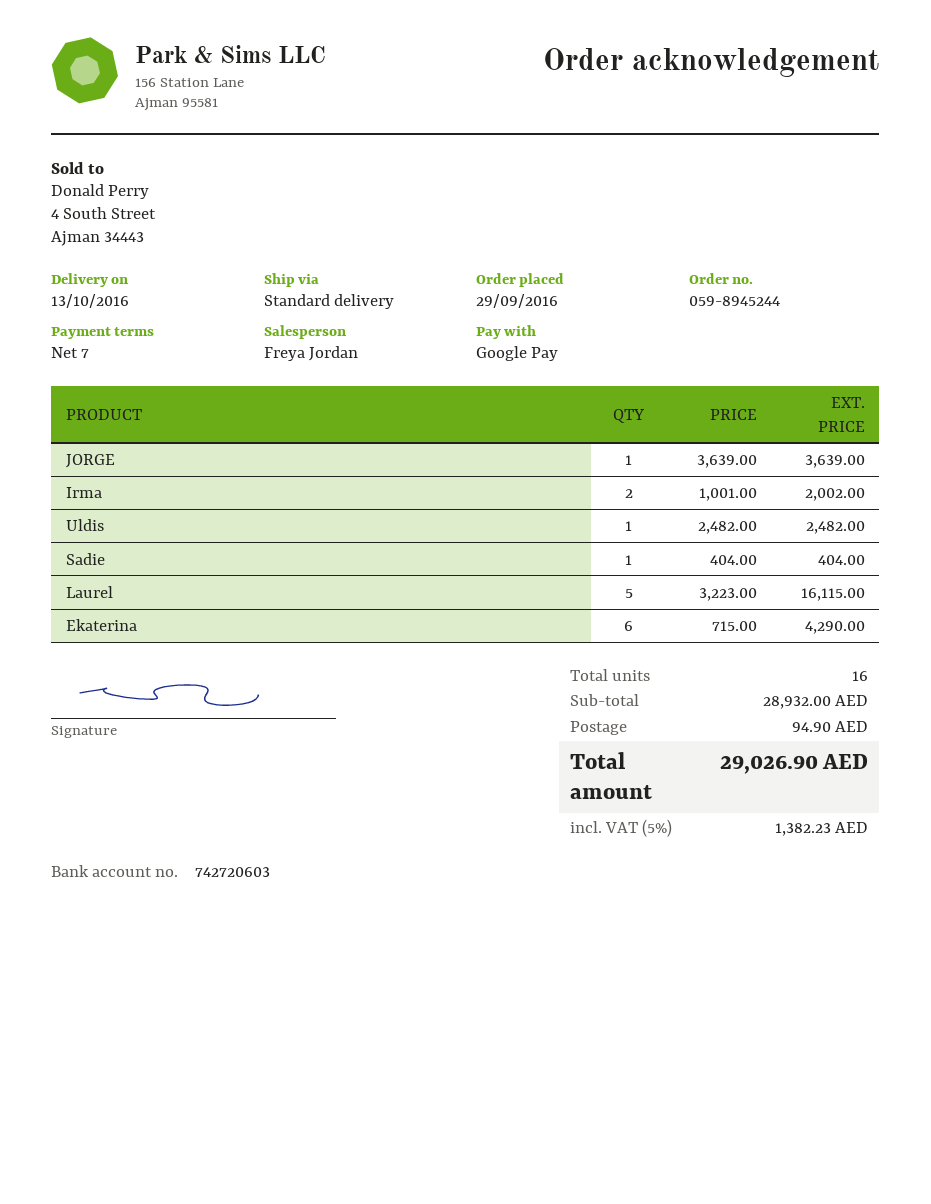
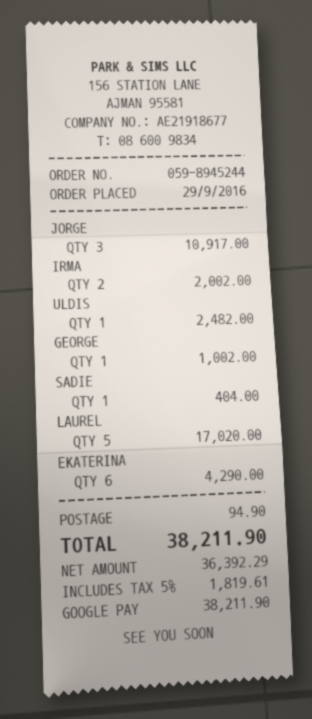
JORGE: 1 for 3639.00 -> 3 for 10917.00
Laurel: 5 for 16115.00 -> 5 for 17020.00
GEORGE: none -> 1 for 1002.00
tax: 5% = 1382.23 -> 5% = 1819.61
total: 29026.90 -> 38211.90

